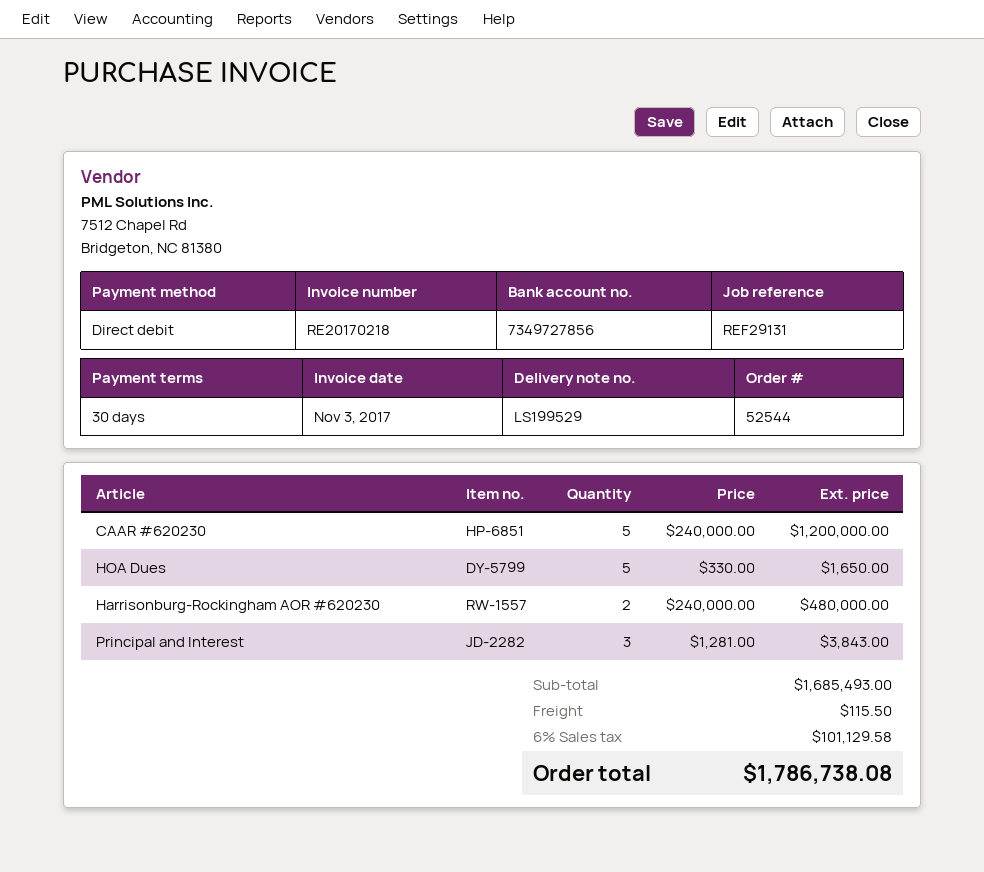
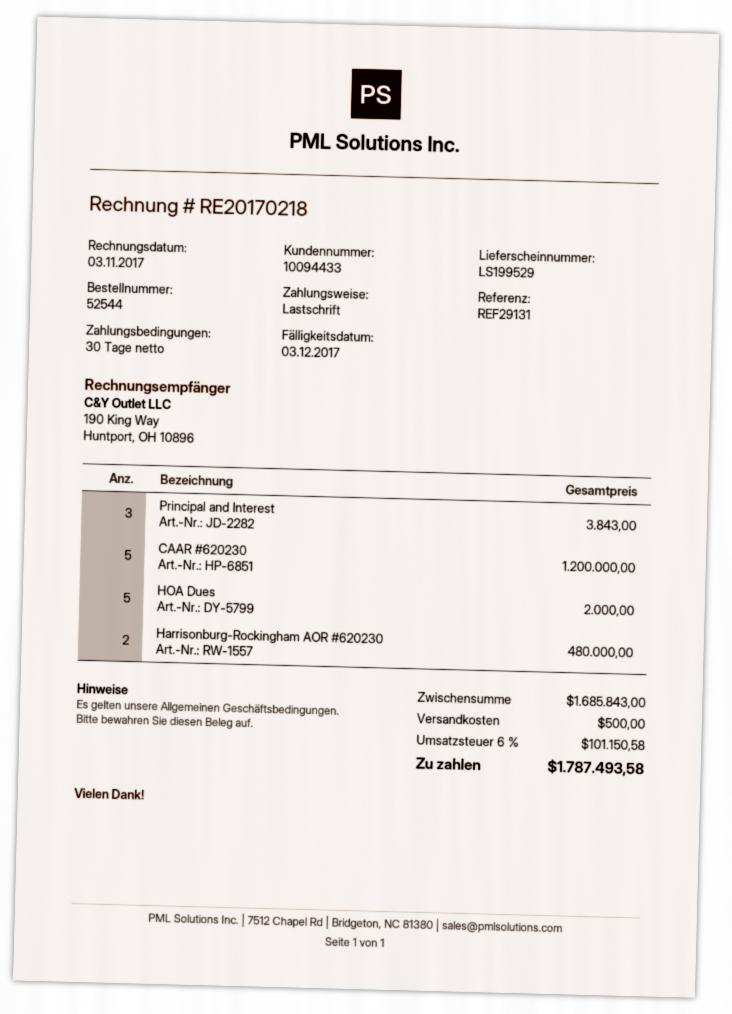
HOA Dues: 5 for 1650.00 -> 5 for 2000.00
subtotal: 1685493.00 -> 1685843.00
shipping: 115.50 -> 500.00
tax: 6% = 101129.58 -> 6% = 101150.58
total: 1786738.08 -> 1787493.58

